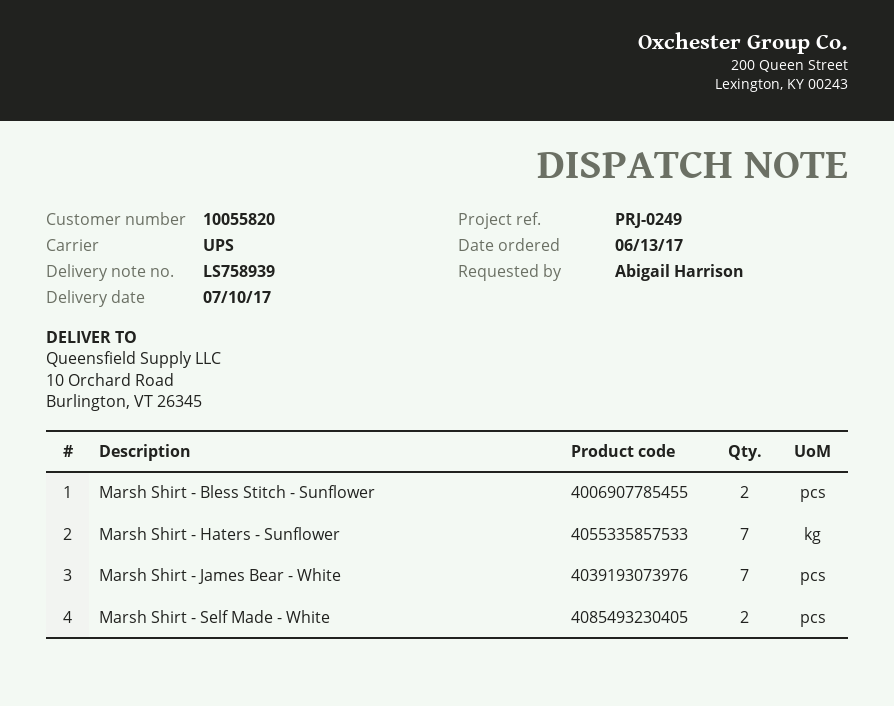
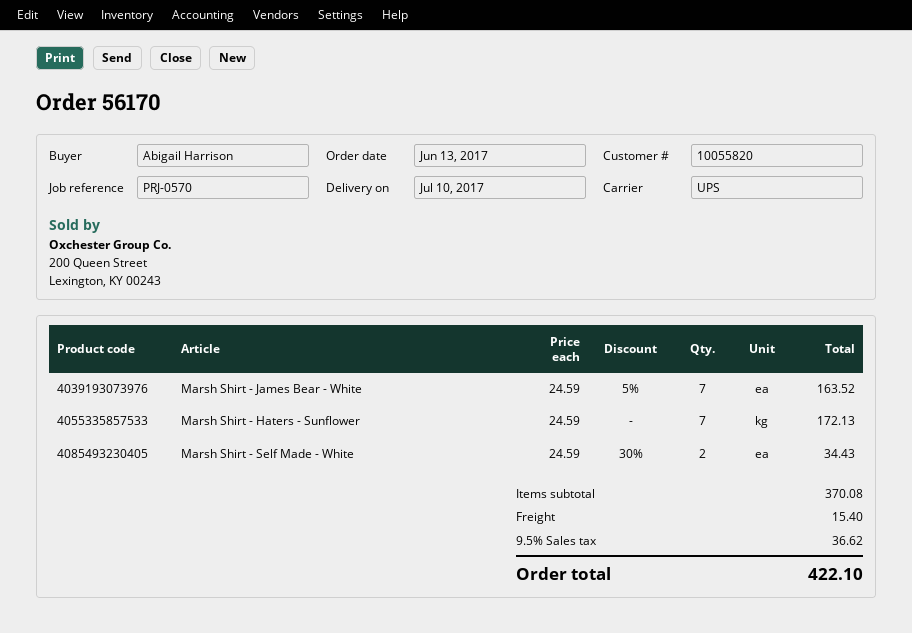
reference: PRJ-0249 -> PRJ-0570
Marsh Shirt - Bless Stitch - Sunflower: 2 -> none

